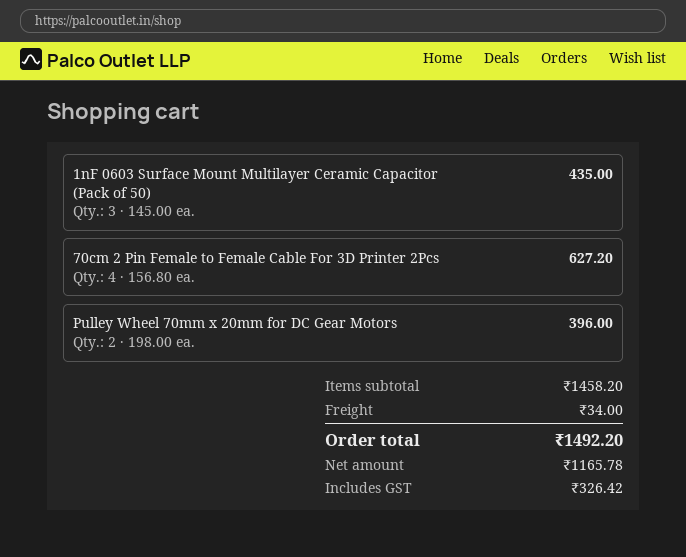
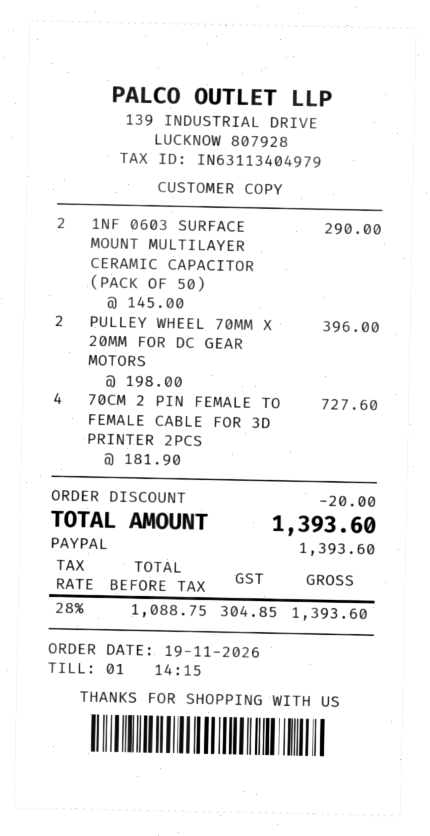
1nF 0603 Surface Mount Multilayer Ceramic Capacitor (Pack of 50): 3 x 145.00 = 435.00 -> 2 x 145.00 = 290.00
70cm 2 Pin Female to Female Cable For 3D Printer 2Pcs: 4 x 156.80 = 627.20 -> 4 x 181.90 = 727.60
discount: none -> 20.00
shipping: 34.00 -> none
net: 1165.78 -> 1088.75
tax: 326.42 -> 304.85
total: 1492.20 -> 1393.60

